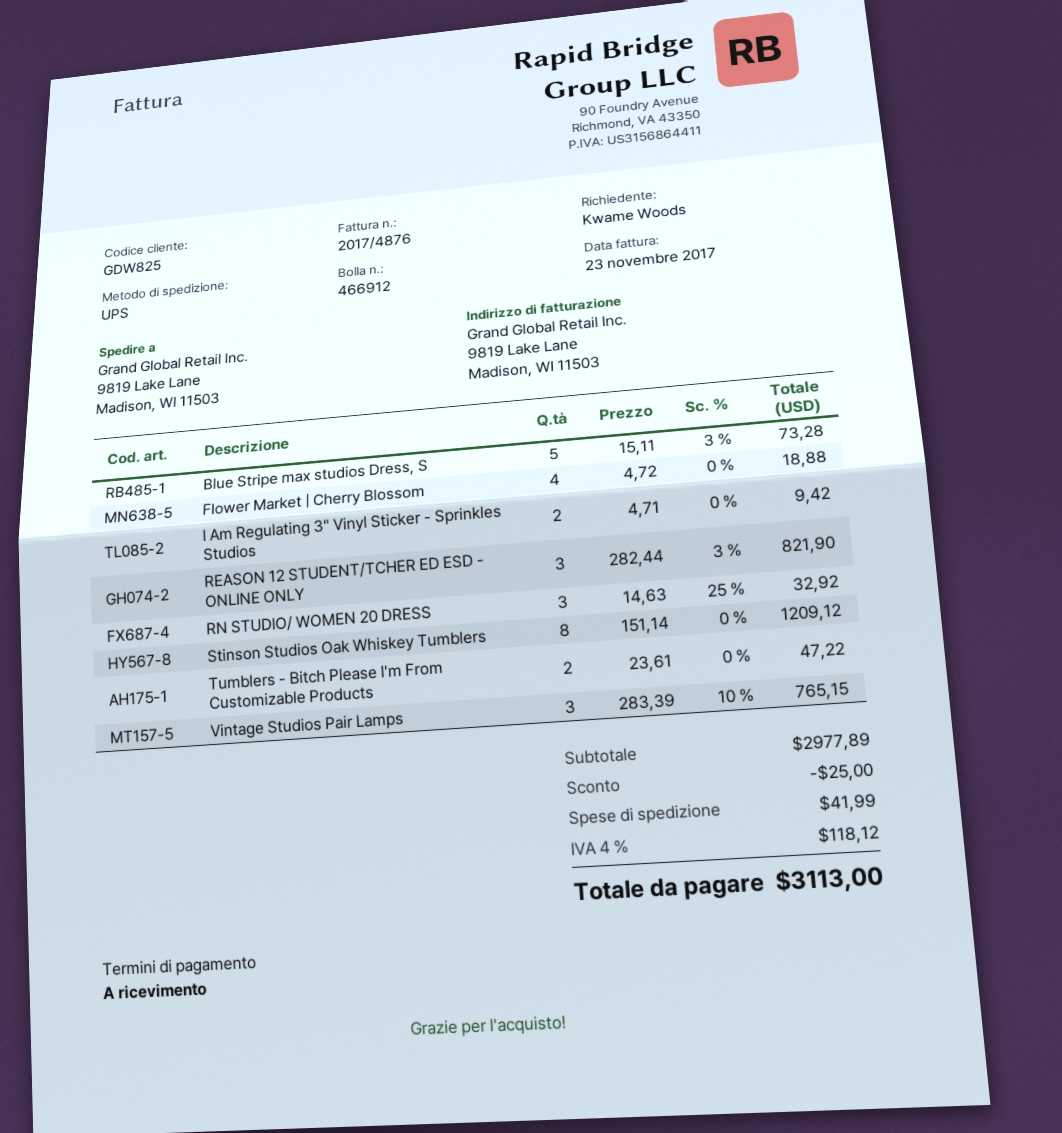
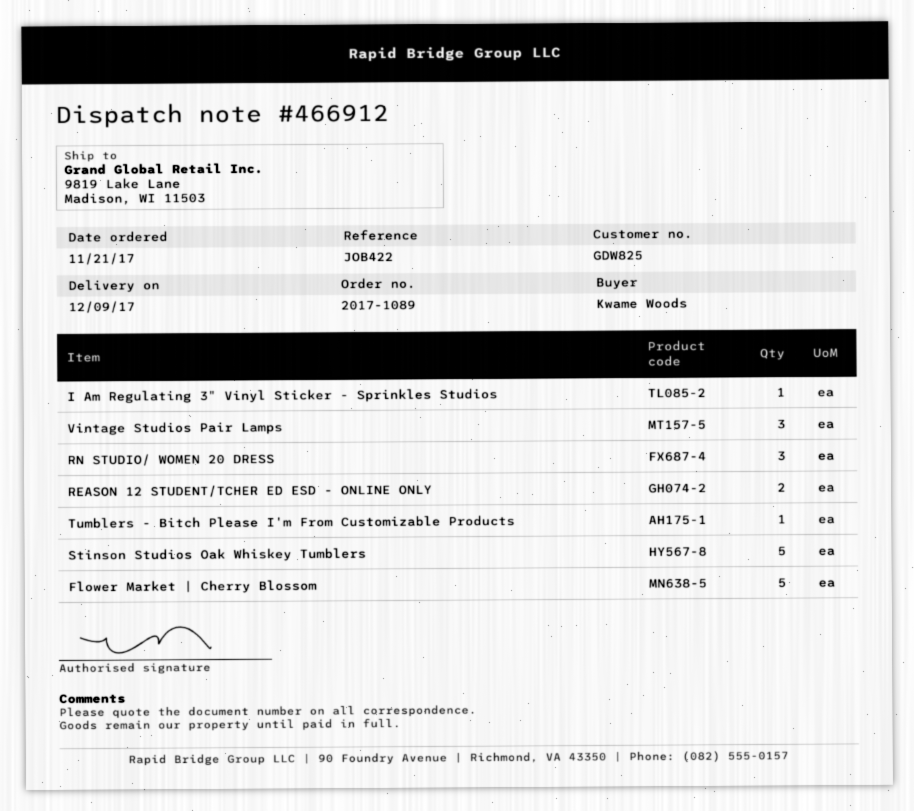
Blue Stripe max studios Dress, S: 5 -> none
Flower Market | Cherry Blossom: 4 -> 5
I Am Regulating 3" Vinyl Sticker - Sprinkles Studios: 2 -> 1
REASON 12 STUDENT/TCHER ED ESD - ONLINE ONLY: 3 -> 2
Stinson Studios Oak Whiskey Tumblers: 8 -> 5
Tumblers - Bitch Please I'm From Customizable Products: 2 -> 1

